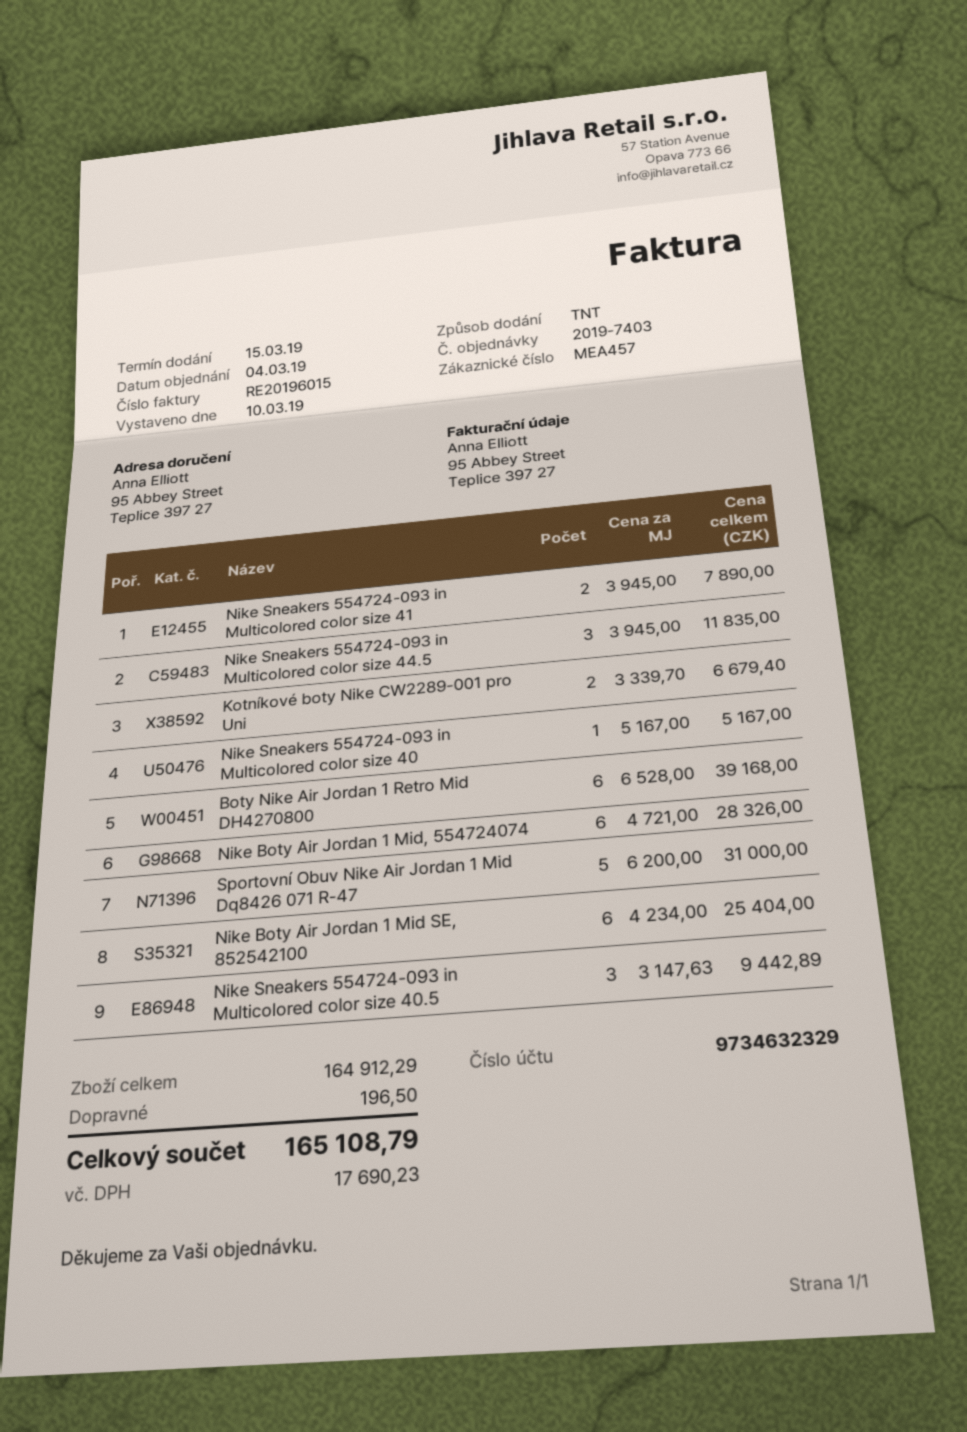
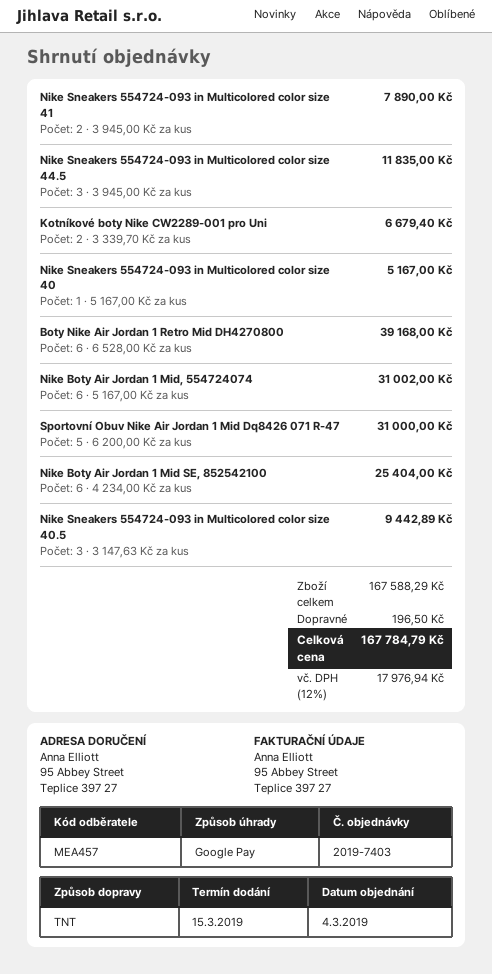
Nike Boty Air Jordan 1 Mid, 554724074: 6 x 4721.00 = 28326.00 -> 6 x 5167.00 = 31002.00
subtotal: 164912.29 -> 167588.29
tax: 17690.23 -> 17976.94
total: 165108.79 -> 167784.79

